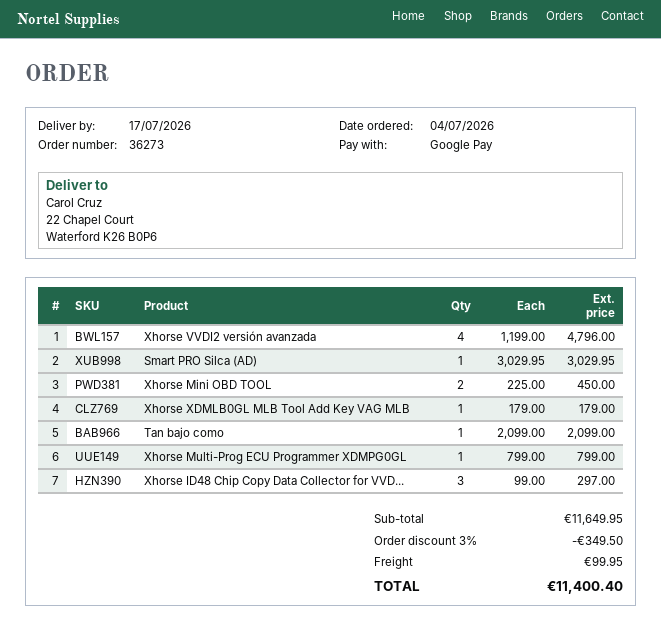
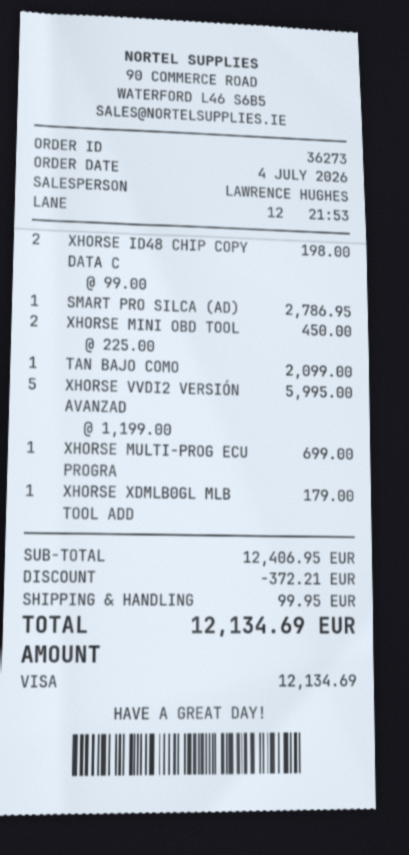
payment method: Google Pay -> Visa
Xhorse VVDI2 versión avanzada: 4 x 1199.00 = 4796.00 -> 5 x 1199.00 = 5995.00
Smart PRO Silca (AD): 1 x 3029.95 = 3029.95 -> 1 x 2786.95 = 2786.95
Xhorse Multi-Prog ECU Programmer XDMPG0GL: 1 x 799.00 = 799.00 -> 1 x 699.00 = 699.00
Xhorse ID48 Chip Copy Data Collector for VVD...: 3 x 99.00 = 297.00 -> 2 x 99.00 = 198.00
subtotal: 11649.95 -> 12406.95
discount: 349.50 -> 372.21
total: 11400.40 -> 12134.69

